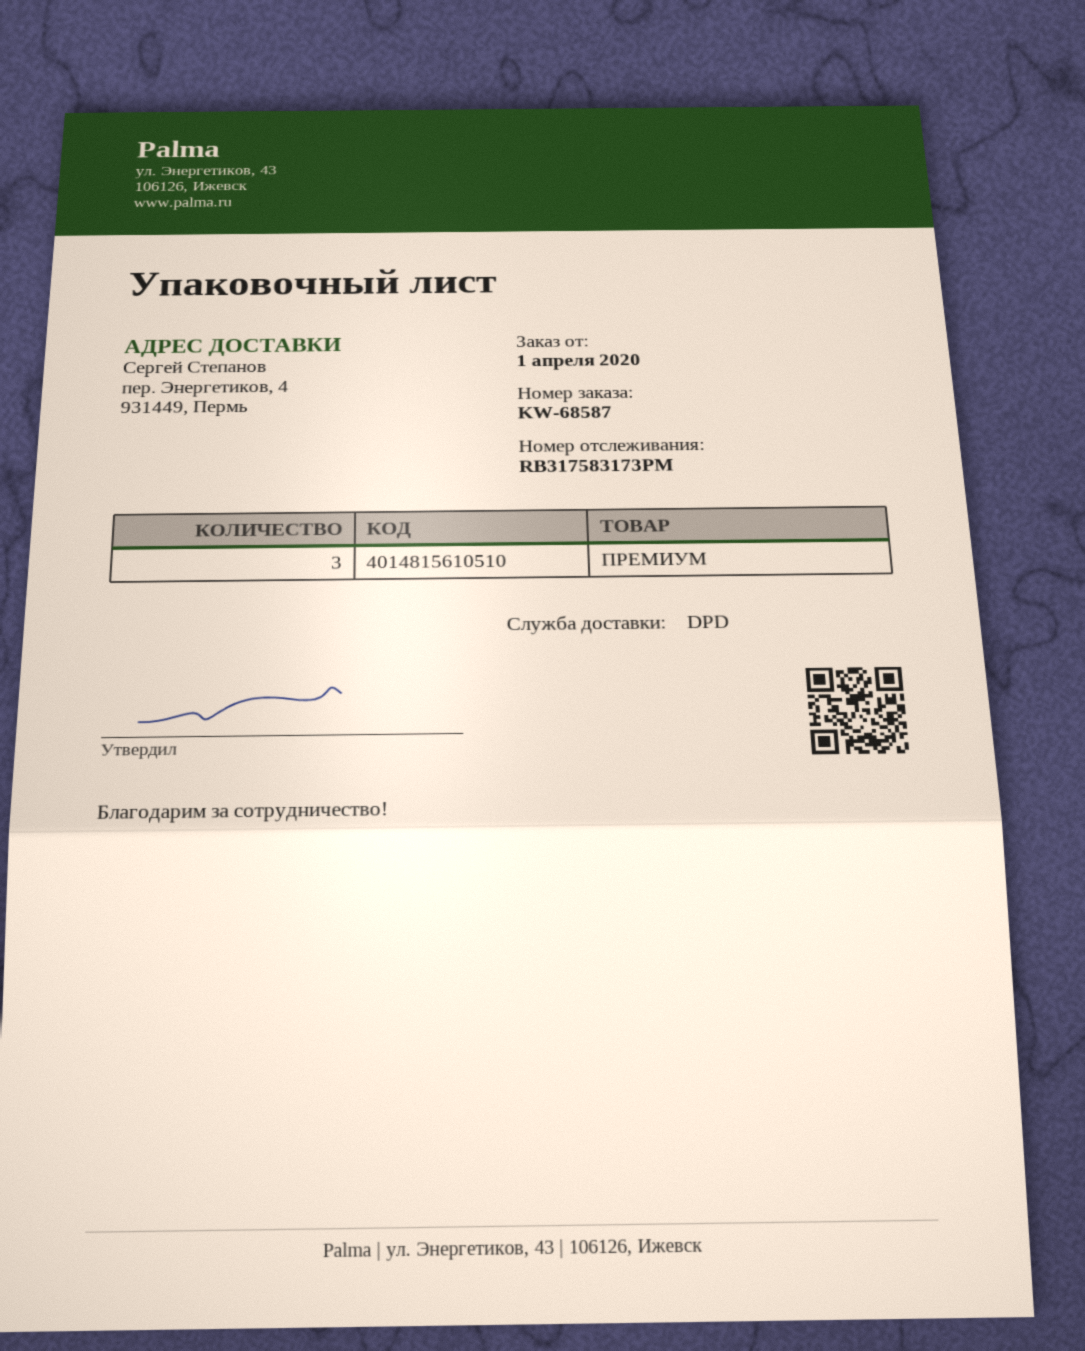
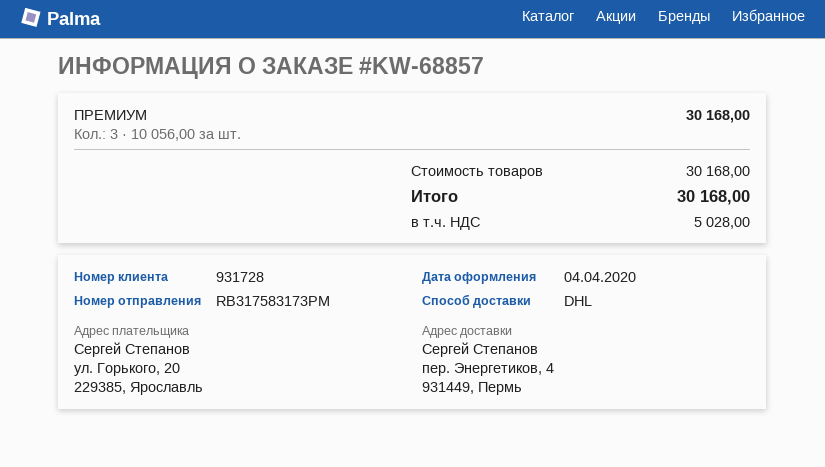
order number: KW-68587 -> KW-68857
order date: 2020-04-01 -> 2020-04-04
shipping method: DPD -> DHL

